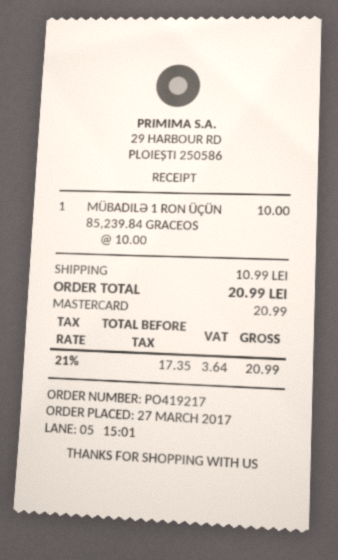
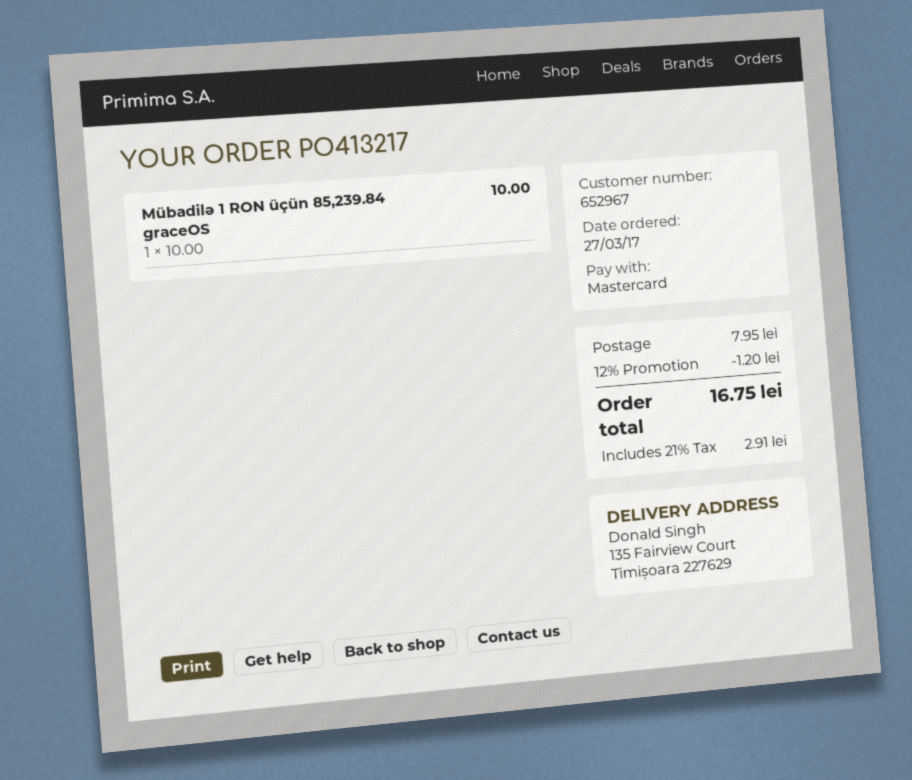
order number: PO419217 -> PO413217
discount: none -> 12% = 1.20
shipping: 10.99 -> 7.95
tax: 21% = 3.64 -> 21% = 2.91
total: 20.99 -> 16.75

